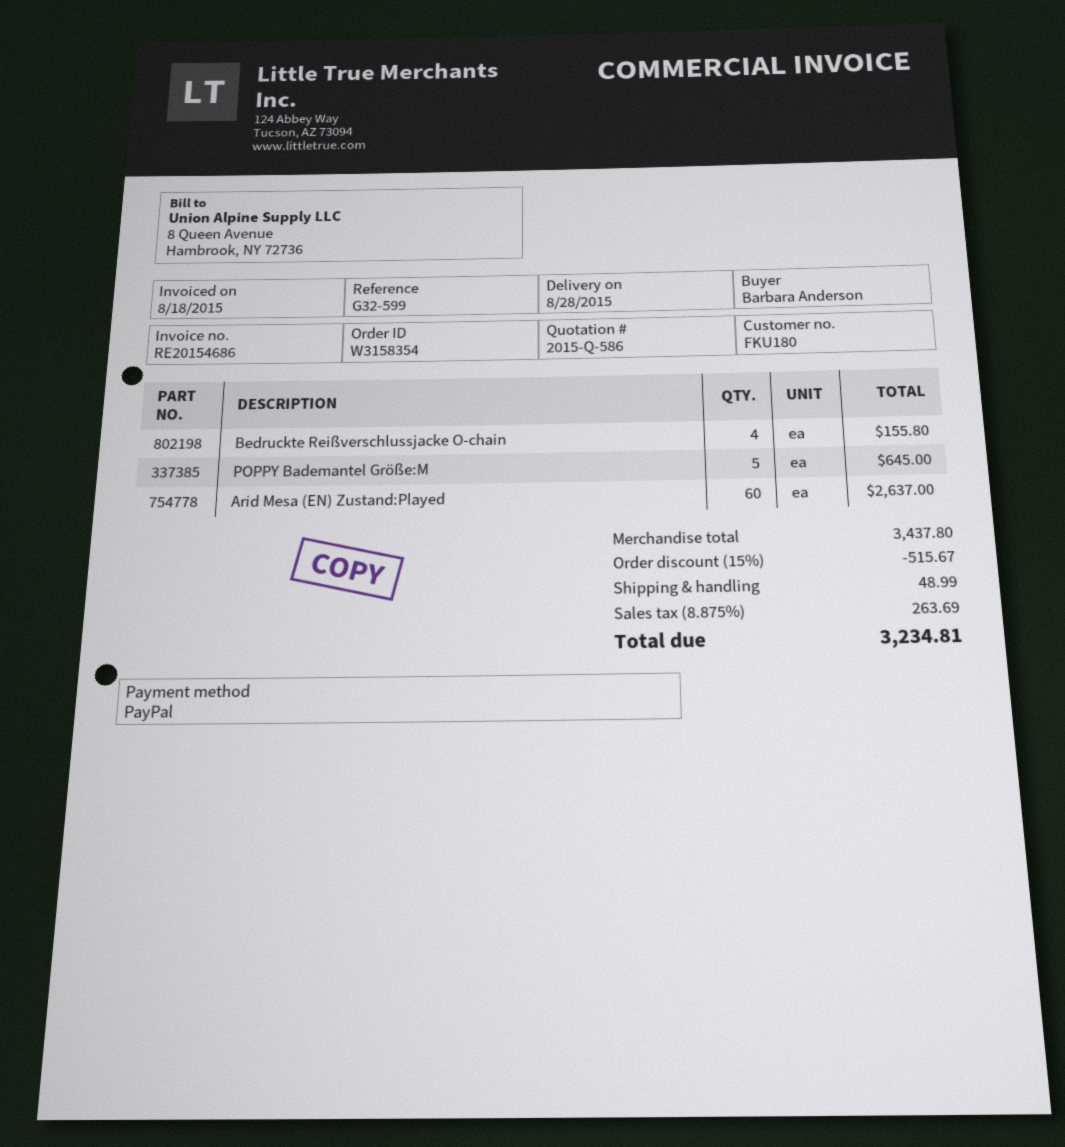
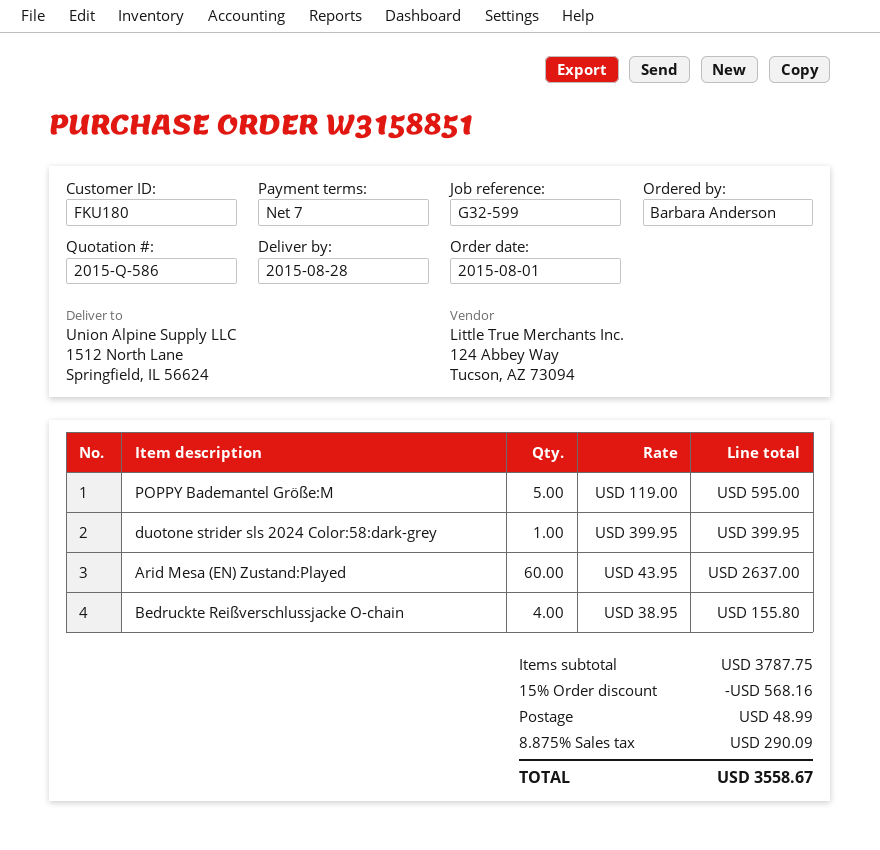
order number: W3158354 -> W3158851
POPPY Bademantel Größe:M: 5 for 645.00 -> 5 for 595.00
duotone strider sls 2024 Color:58:dark-grey: none -> 1 for 399.95
subtotal: 3437.80 -> 3787.75
discount: 15% = 515.67 -> 15% = 568.16
tax: 8.875% = 263.69 -> 8.875% = 290.09
total: 3234.81 -> 3558.67

